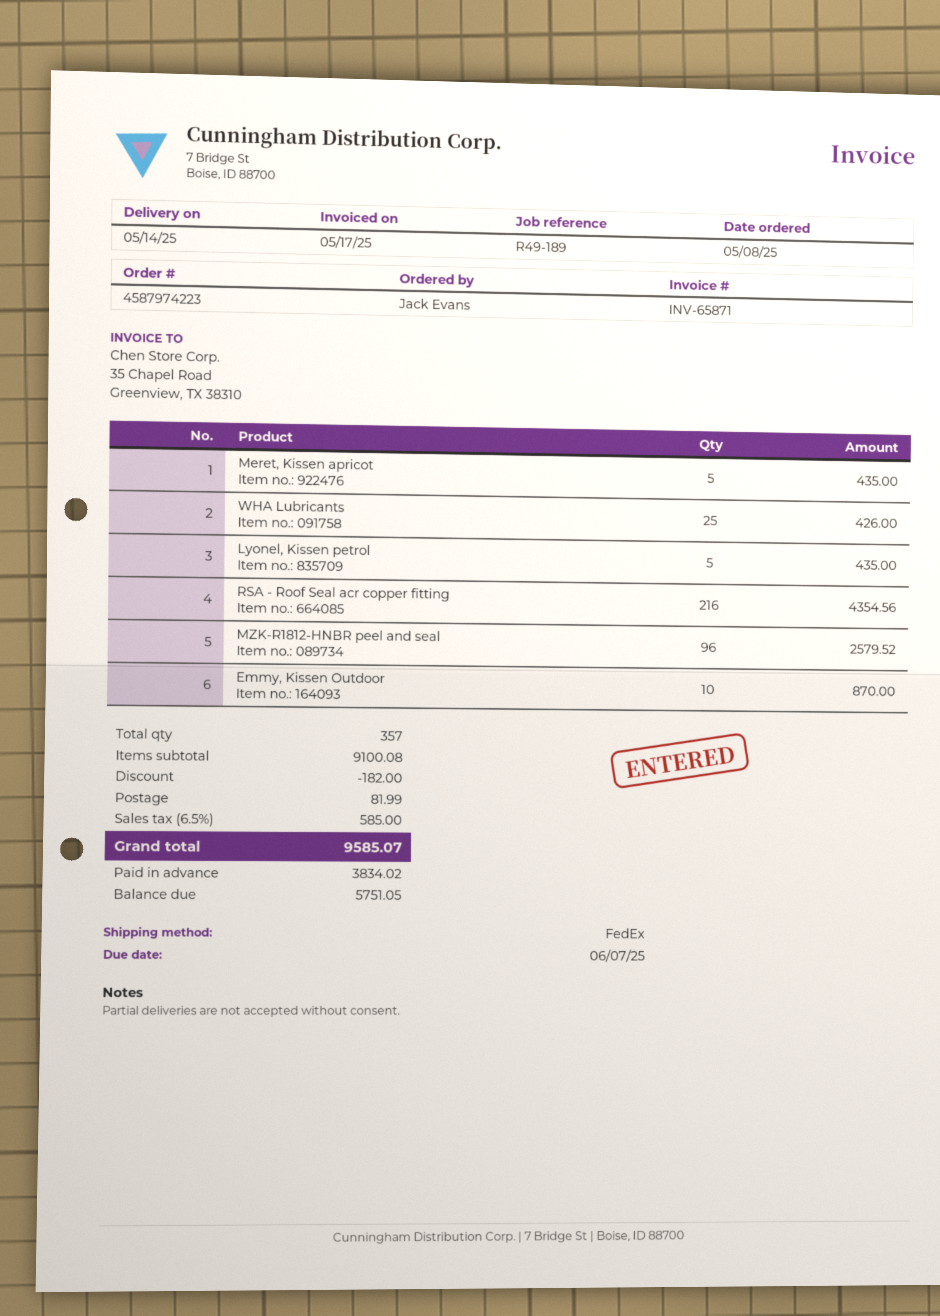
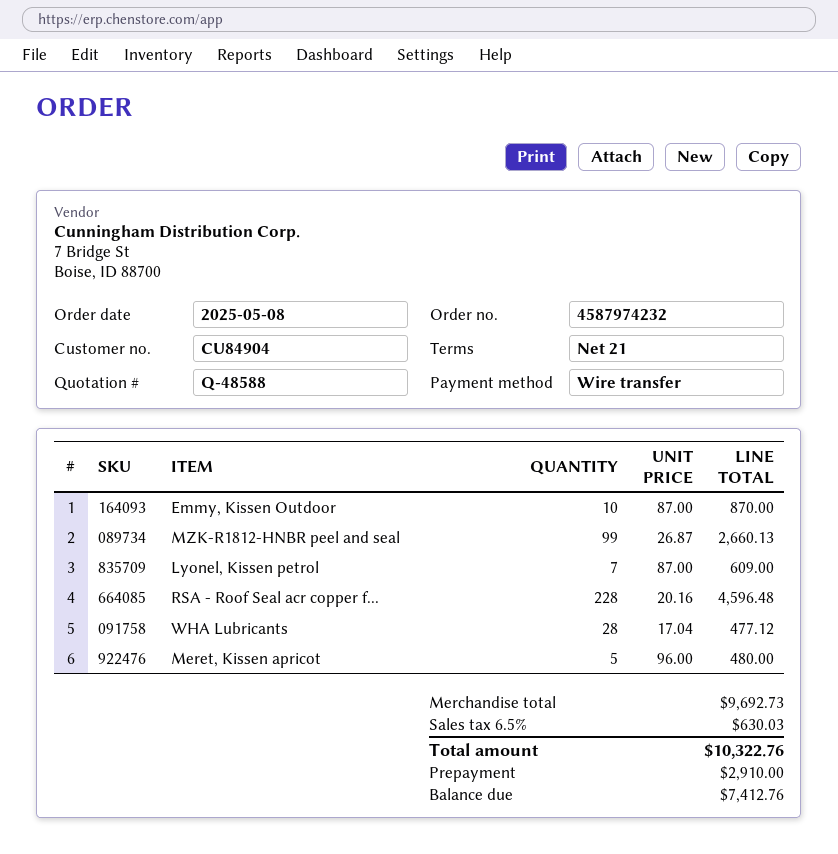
order number: 4587974223 -> 4587974232
Meret, Kissen apricot: 5 for 435.00 -> 5 for 480.00
WHA Lubricants: 25 for 426.00 -> 28 for 477.12
Lyonel, Kissen petrol: 5 for 435.00 -> 7 for 609.00
RSA - Roof Seal acr copper fitting: 216 for 4354.56 -> 228 for 4596.48
MZK-R1812-HNBR peel and seal: 96 for 2579.52 -> 99 for 2660.13
subtotal: 9100.08 -> 9692.73
discount: 182.00 -> none
shipping: 81.99 -> none
tax: 6.5% = 585.00 -> 6.5% = 630.03
total: 9585.07 -> 10322.76
deposit: 3834.02 -> 2910.00
balance: 5751.05 -> 7412.76

